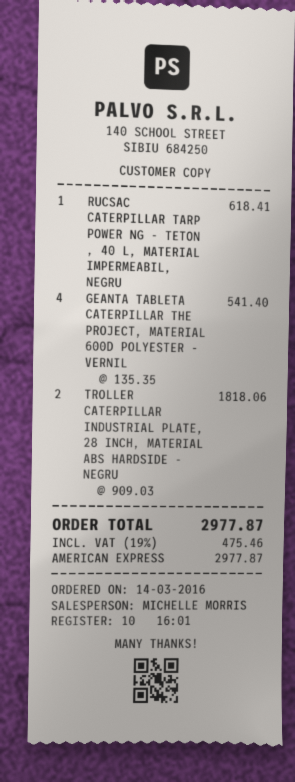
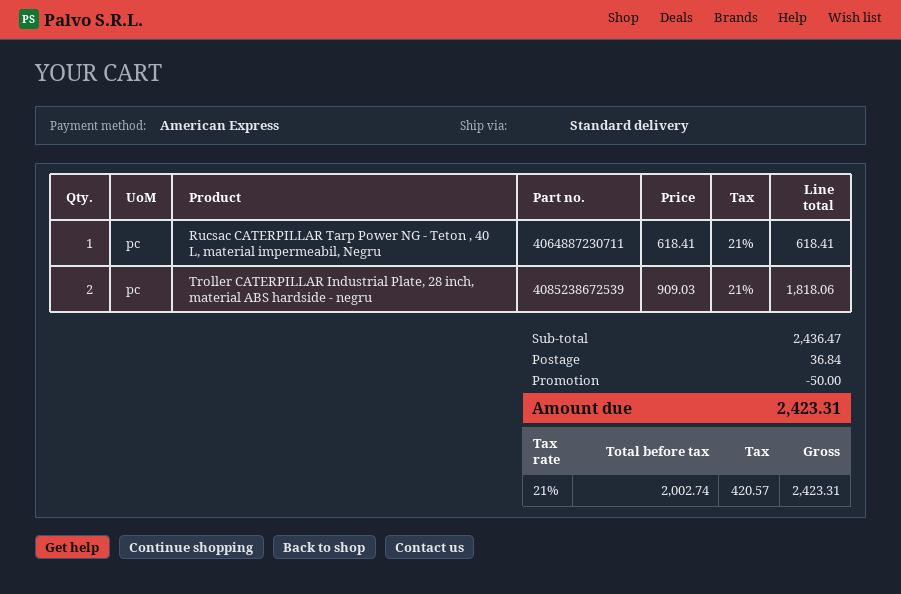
GEANTA TABLETA CATERPILLAR THE PROJECT, MATERIAL 600D POLYESTER - VERNIL: 4 x 135.35 = 541.40 -> none
discount: none -> 50.00
shipping: none -> 36.84
tax: 19% = 475.46 -> 21% = 420.57
total: 2977.87 -> 2423.31

